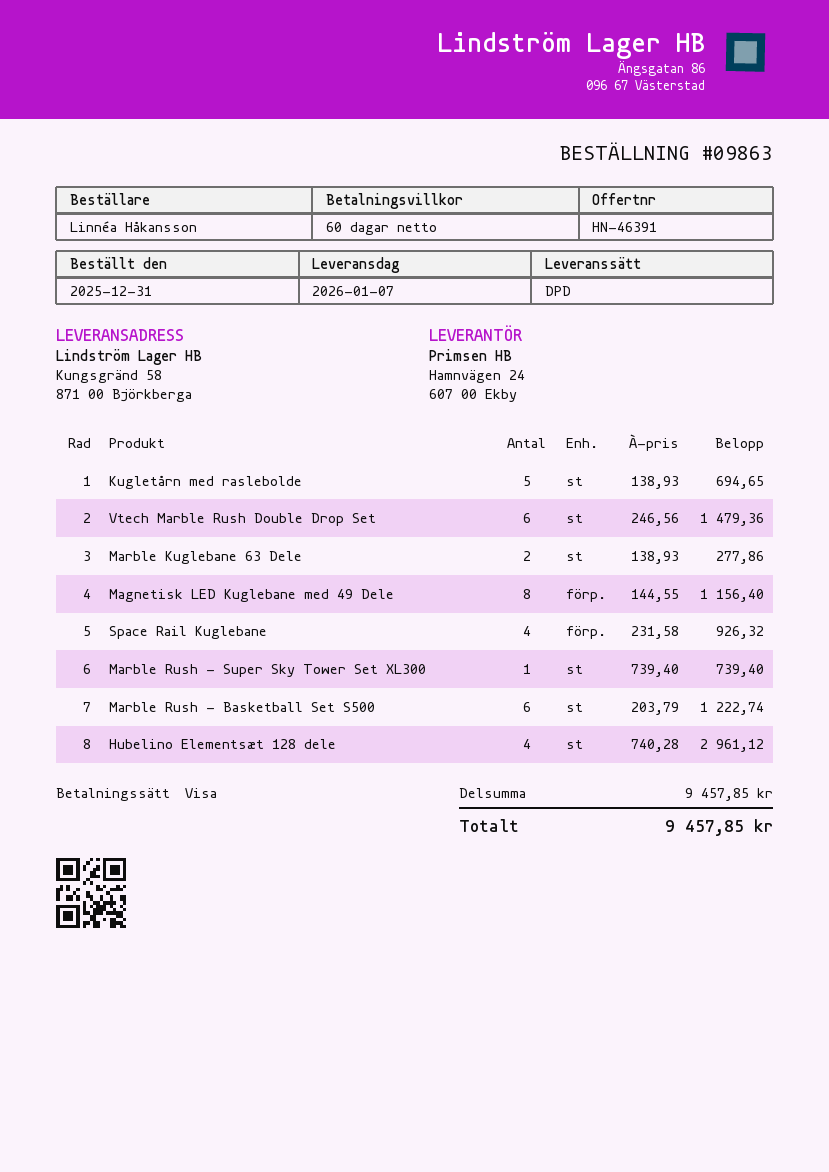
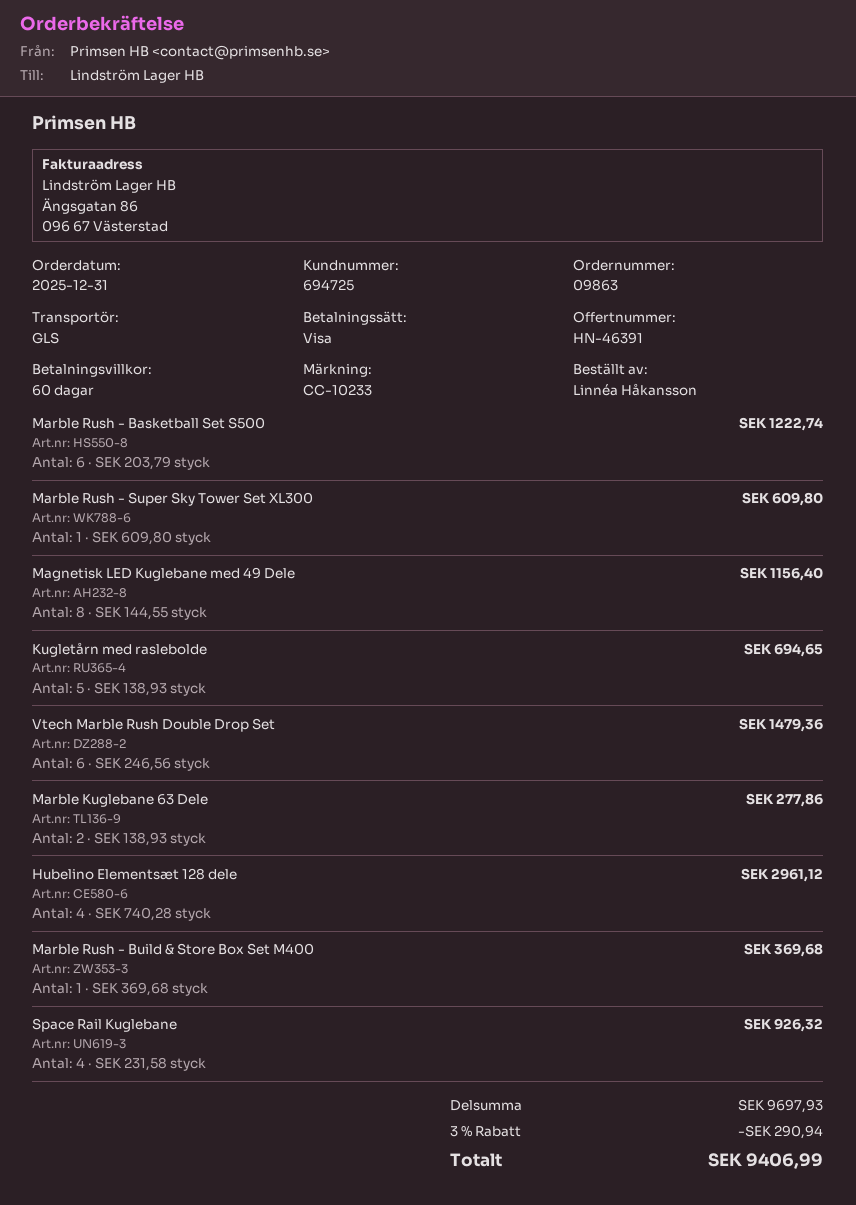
shipping method: DPD -> GLS
Marble Rush - Super Sky Tower Set XL300: 1 x 739.40 = 739.40 -> 1 x 609.80 = 609.80
Marble Rush - Build & Store Box Set M400: none -> 1 x 369.68 = 369.68
subtotal: 9457.85 -> 9697.93
discount: none -> 3% = 290.94
total: 9457.85 -> 9406.99

